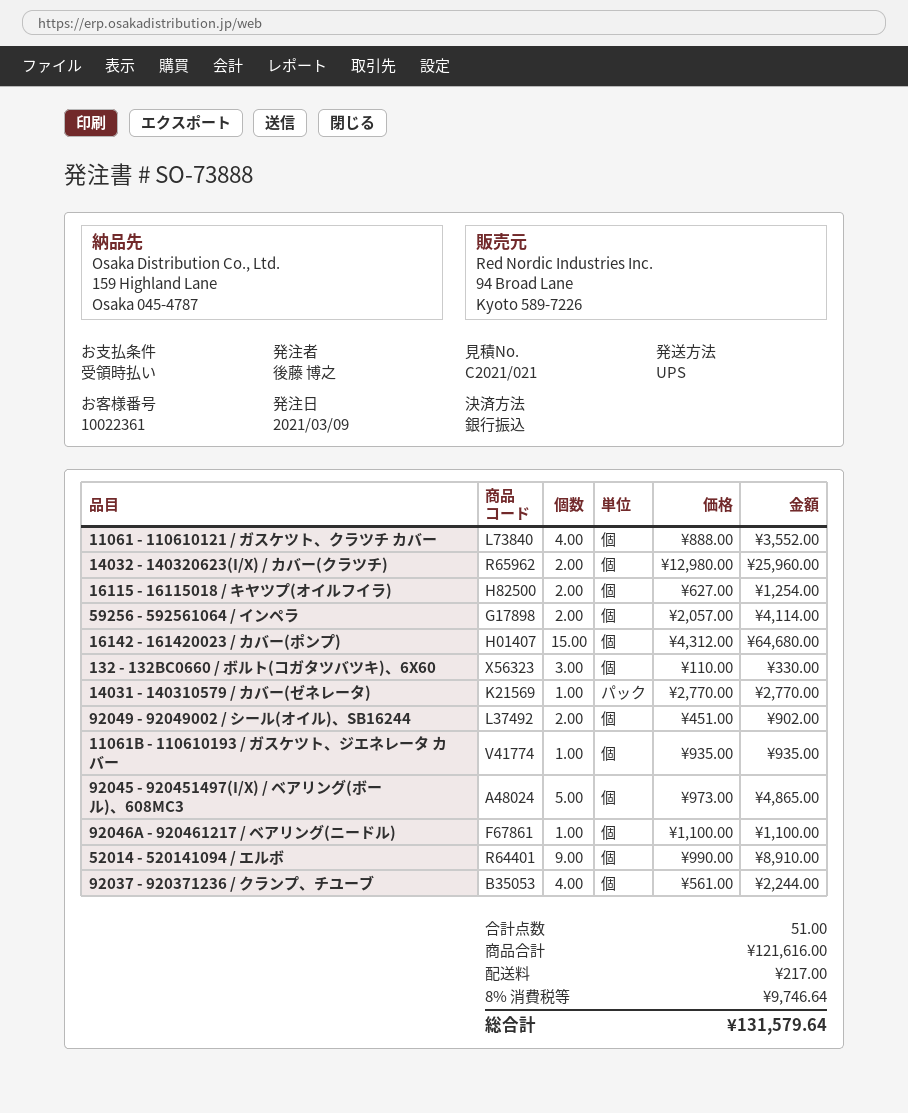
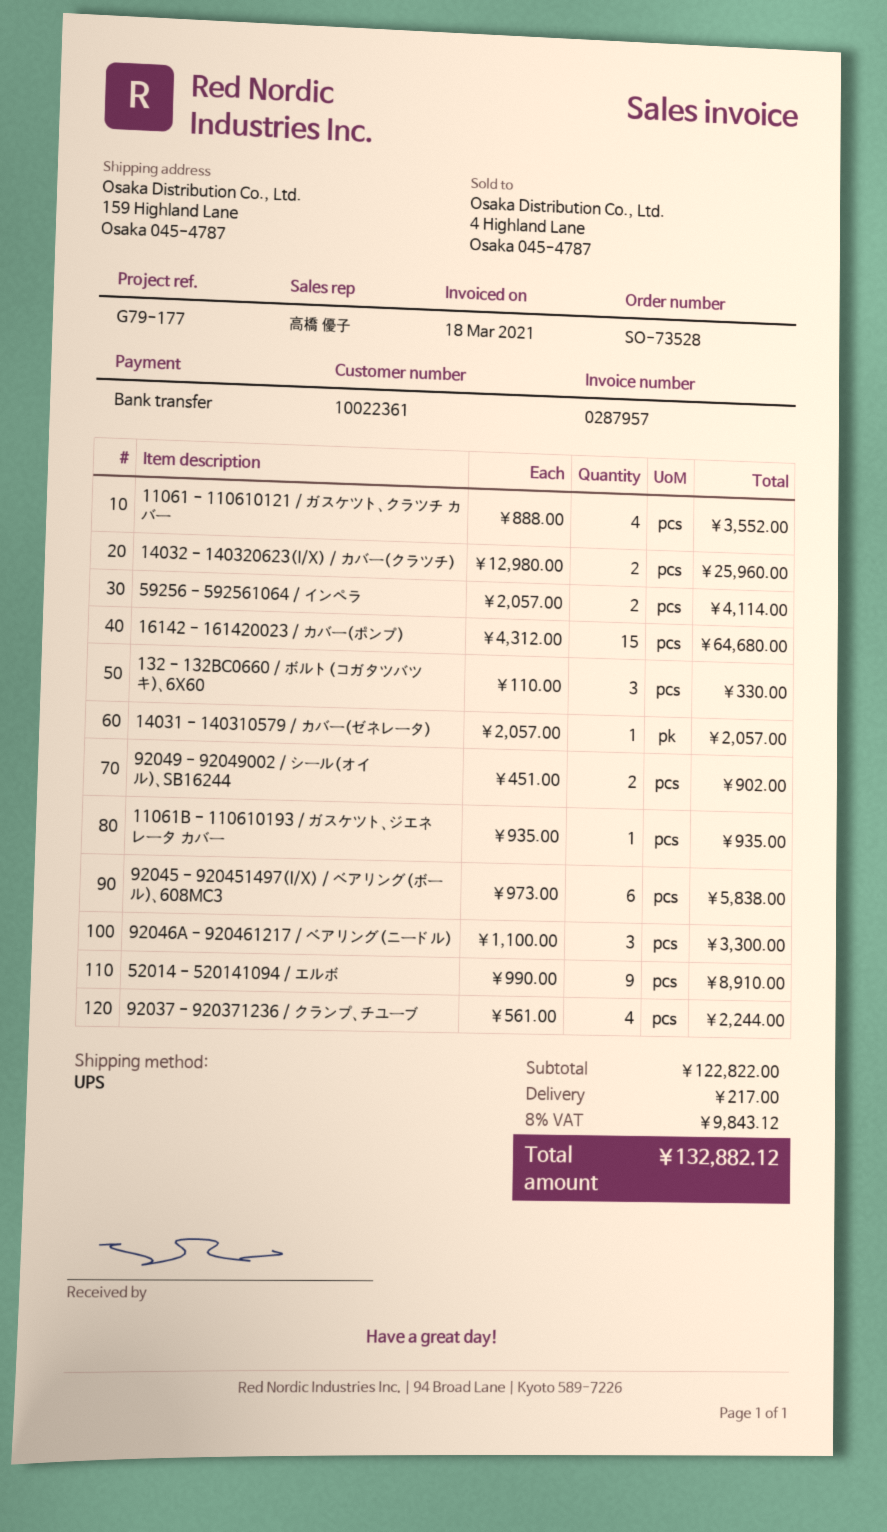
order number: SO-73888 -> SO-73528
16115 - 16115018 / キヤツプ(オイルフイラ): 2 x 627.00 = 1254.00 -> none
14031 - 140310579 / カバー(ゼネレータ): 1 x 2770.00 = 2770.00 -> 1 x 2057.00 = 2057.00
92045 - 920451497(I/X) / ベアリング(ボール)、608MC3: 5 x 973.00 = 4865.00 -> 6 x 973.00 = 5838.00
92046A - 920461217 / ベアリング(ニードル): 1 x 1100.00 = 1100.00 -> 3 x 1100.00 = 3300.00
subtotal: 121616.00 -> 122822.00
tax: 8% = 9746.64 -> 8% = 9843.12
total: 131579.64 -> 132882.12

